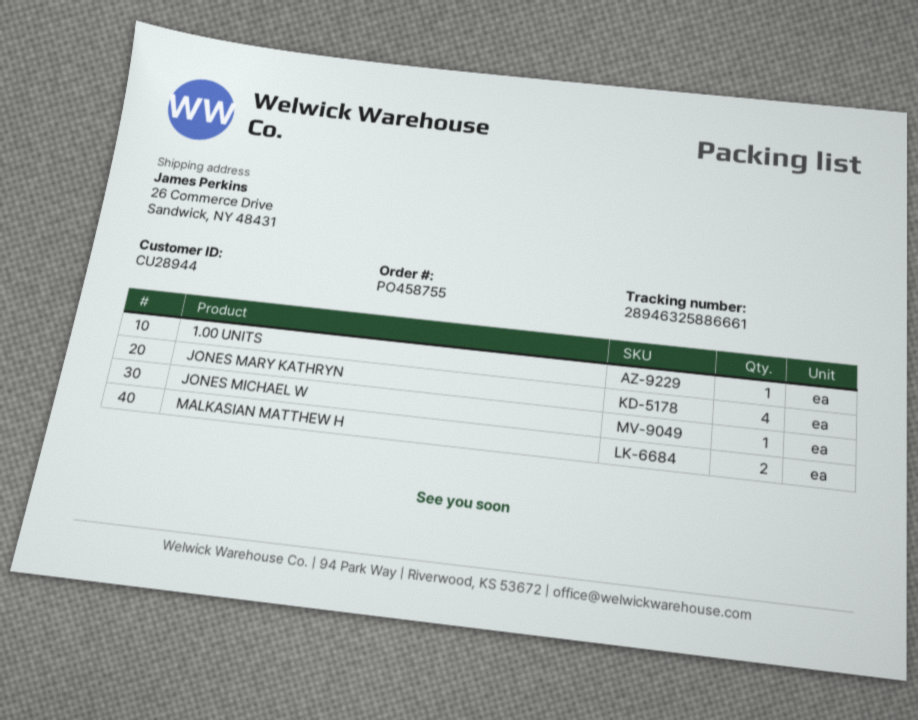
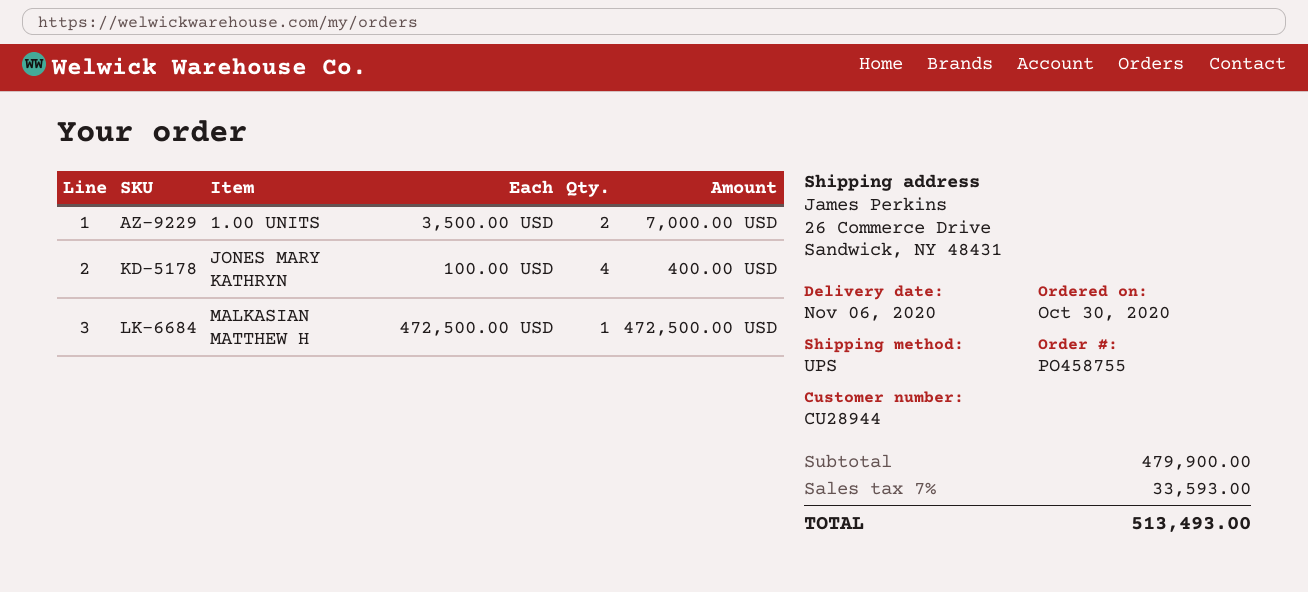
1.00 UNITS: 1 -> 2
JONES MICHAEL W: 1 -> none
MALKASIAN MATTHEW H: 2 -> 1

